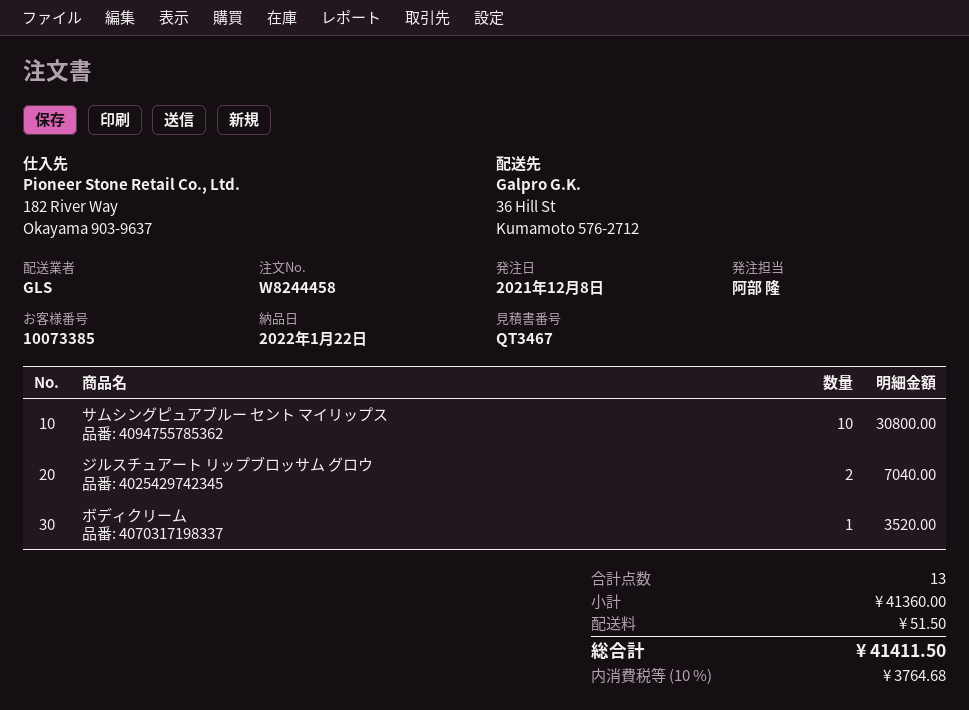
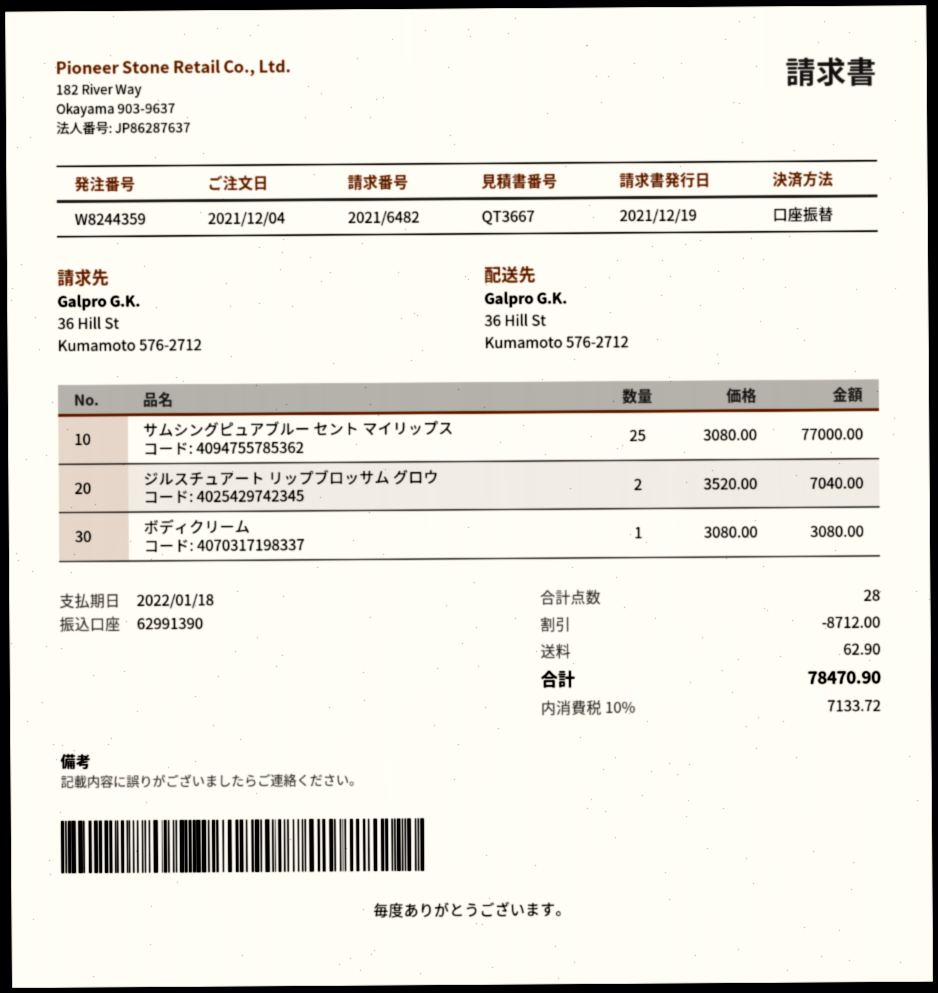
quote number: QT3467 -> QT3667
order number: W8244458 -> W8244359
order date: 2021-12-08 -> 2021-12-04
サムシングピュアブルー セント マイリップス: 10 for 30800.00 -> 25 for 77000.00
ボディクリーム: 1 for 3520.00 -> 1 for 3080.00
total quantity: 13 -> 28
discount: none -> 8712.00
shipping: 51.50 -> 62.90
tax: 10% = 3764.68 -> 10% = 7133.72
total: 41411.50 -> 78470.90

